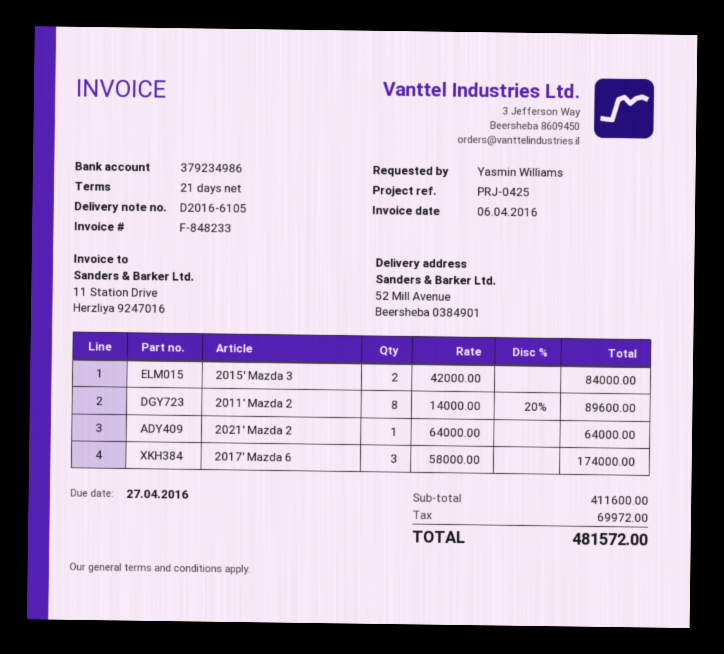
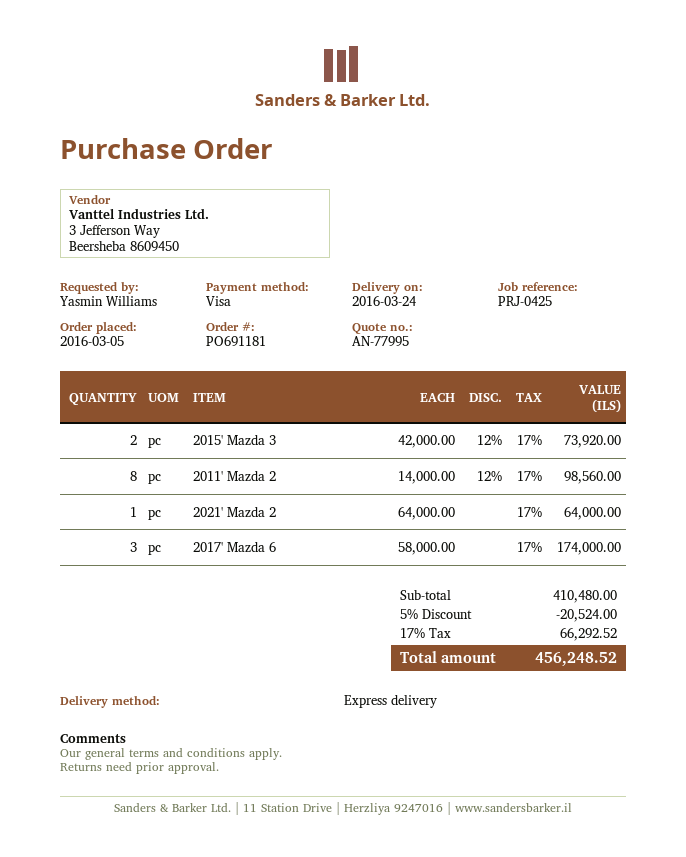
2015' Mazda 3: 2 x 42000.00 = 84000.00 -> 2 x 42000.00 - 12% = 73920.00
2011' Mazda 2: 8 x 14000.00 - 20% = 89600.00 -> 8 x 14000.00 - 12% = 98560.00
subtotal: 411600.00 -> 410480.00
discount: none -> 5% = 20524.00
tax: 69972.00 -> 66292.52
total: 481572.00 -> 456248.52

